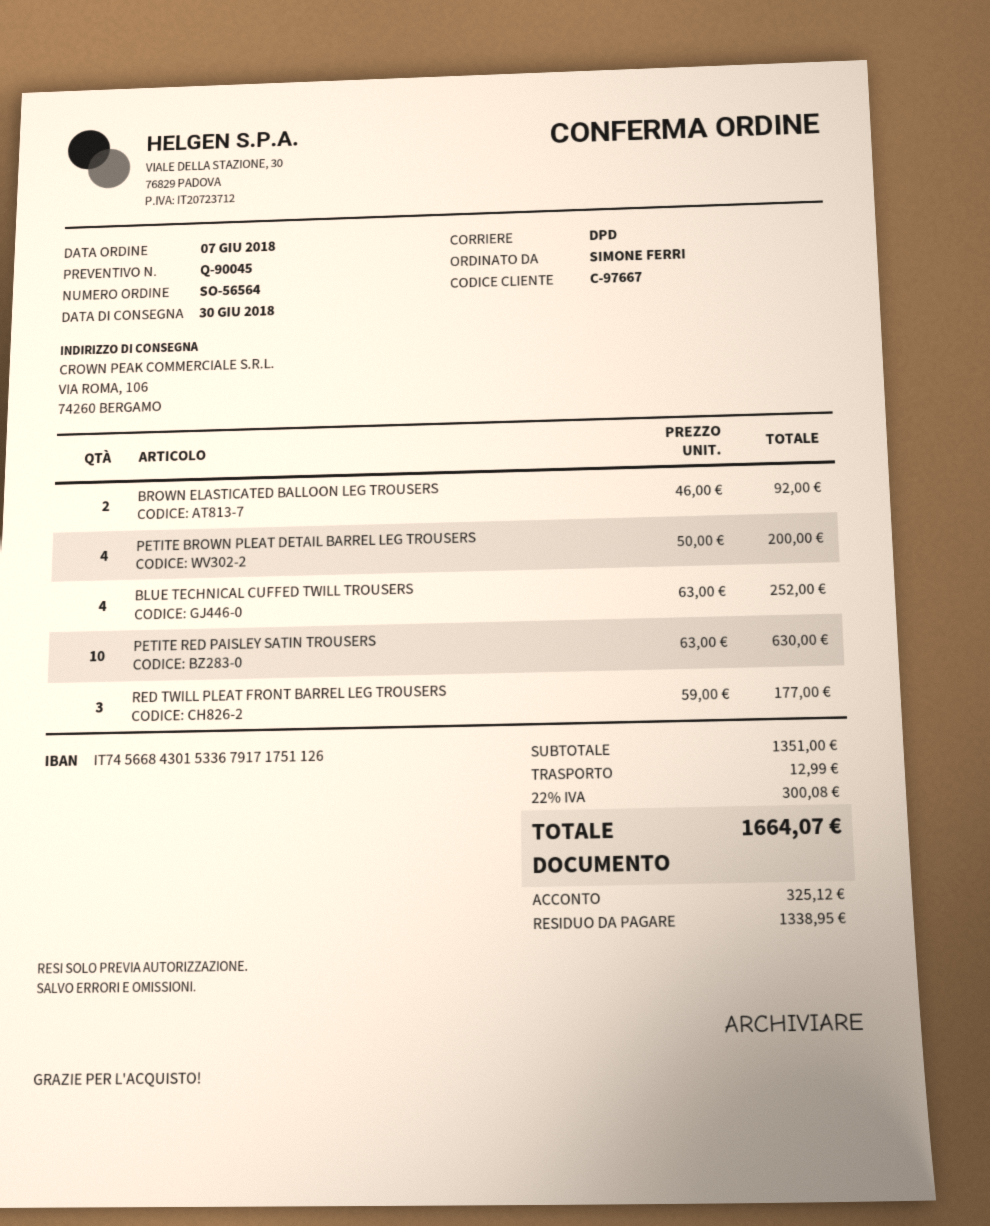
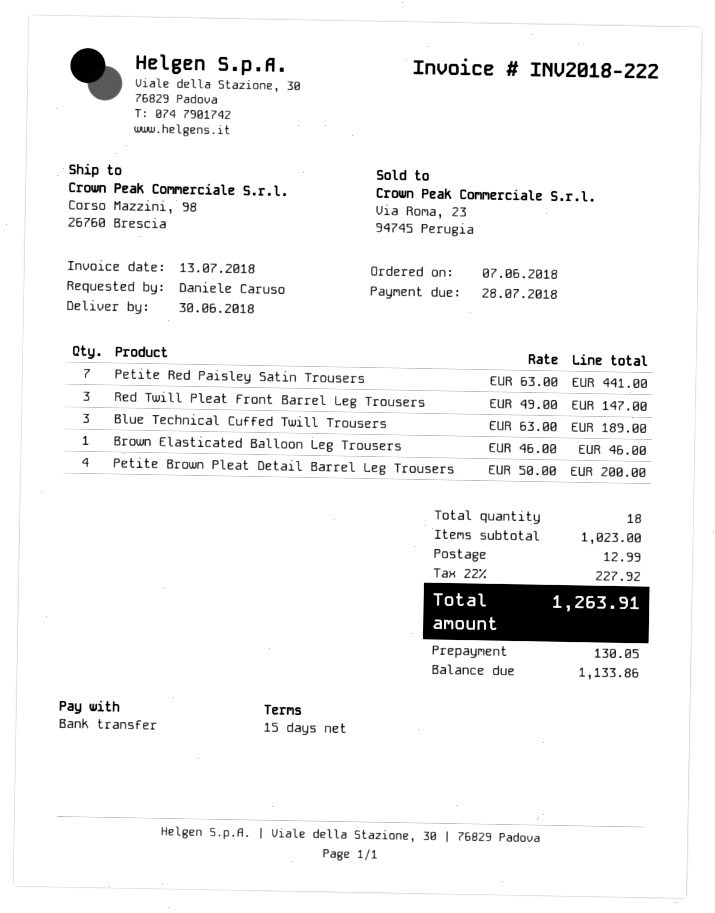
ordered by: SIMONE FERRI -> Daniele Caruso
ship to: VIA ROMA, 106, 74260 BERGAMO -> Corso Mazzini, 98, 26760 Brescia
BROWN ELASTICATED BALLOON LEG TROUSERS: 2 x 46.00 = 92.00 -> 1 x 46.00 = 46.00
BLUE TECHNICAL CUFFED TWILL TROUSERS: 4 x 63.00 = 252.00 -> 3 x 63.00 = 189.00
PETITE RED PAISLEY SATIN TROUSERS: 10 x 63.00 = 630.00 -> 7 x 63.00 = 441.00
RED TWILL PLEAT FRONT BARREL LEG TROUSERS: 3 x 59.00 = 177.00 -> 3 x 49.00 = 147.00
subtotal: 1351.00 -> 1023.00
tax: 22% = 300.08 -> 22% = 227.92
total: 1664.07 -> 1263.91
deposit: 325.12 -> 130.05
balance: 1338.95 -> 1133.86

